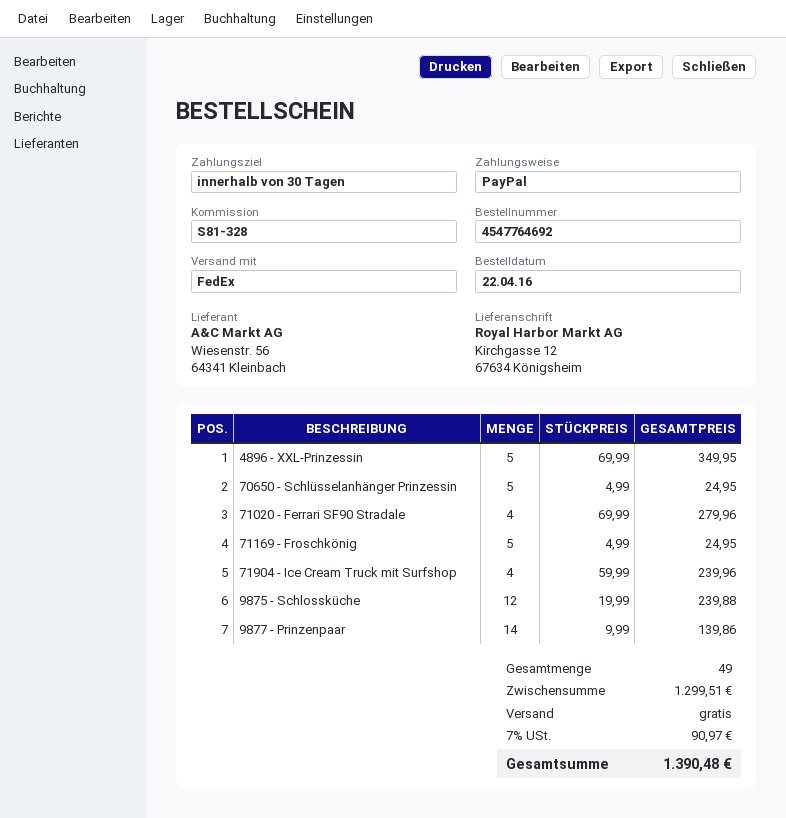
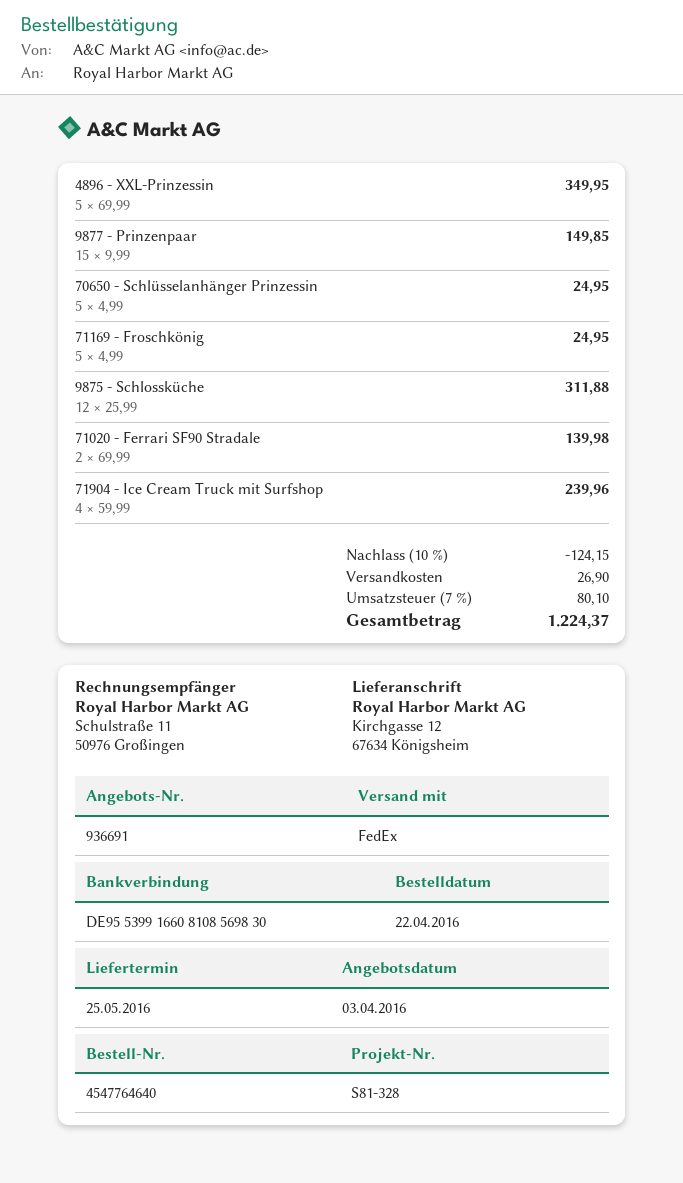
order number: 4547764692 -> 4547764640
71020 - Ferrari SF90 Stradale: 4 x 69.99 = 279.96 -> 2 x 69.99 = 139.98
9875 - Schlossküche: 12 x 19.99 = 239.88 -> 12 x 25.99 = 311.88
9877 - Prinzenpaar: 14 x 9.99 = 139.86 -> 15 x 9.99 = 149.85
discount: none -> 10% = 124.15
shipping: 0.00 -> 26.90
tax: 7% = 90.97 -> 7% = 80.10
total: 1390.48 -> 1224.37

